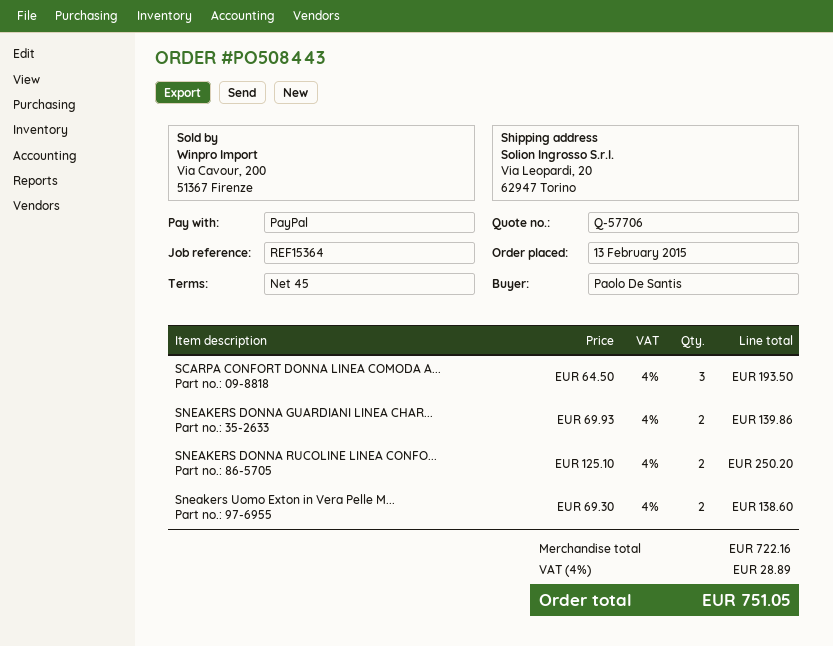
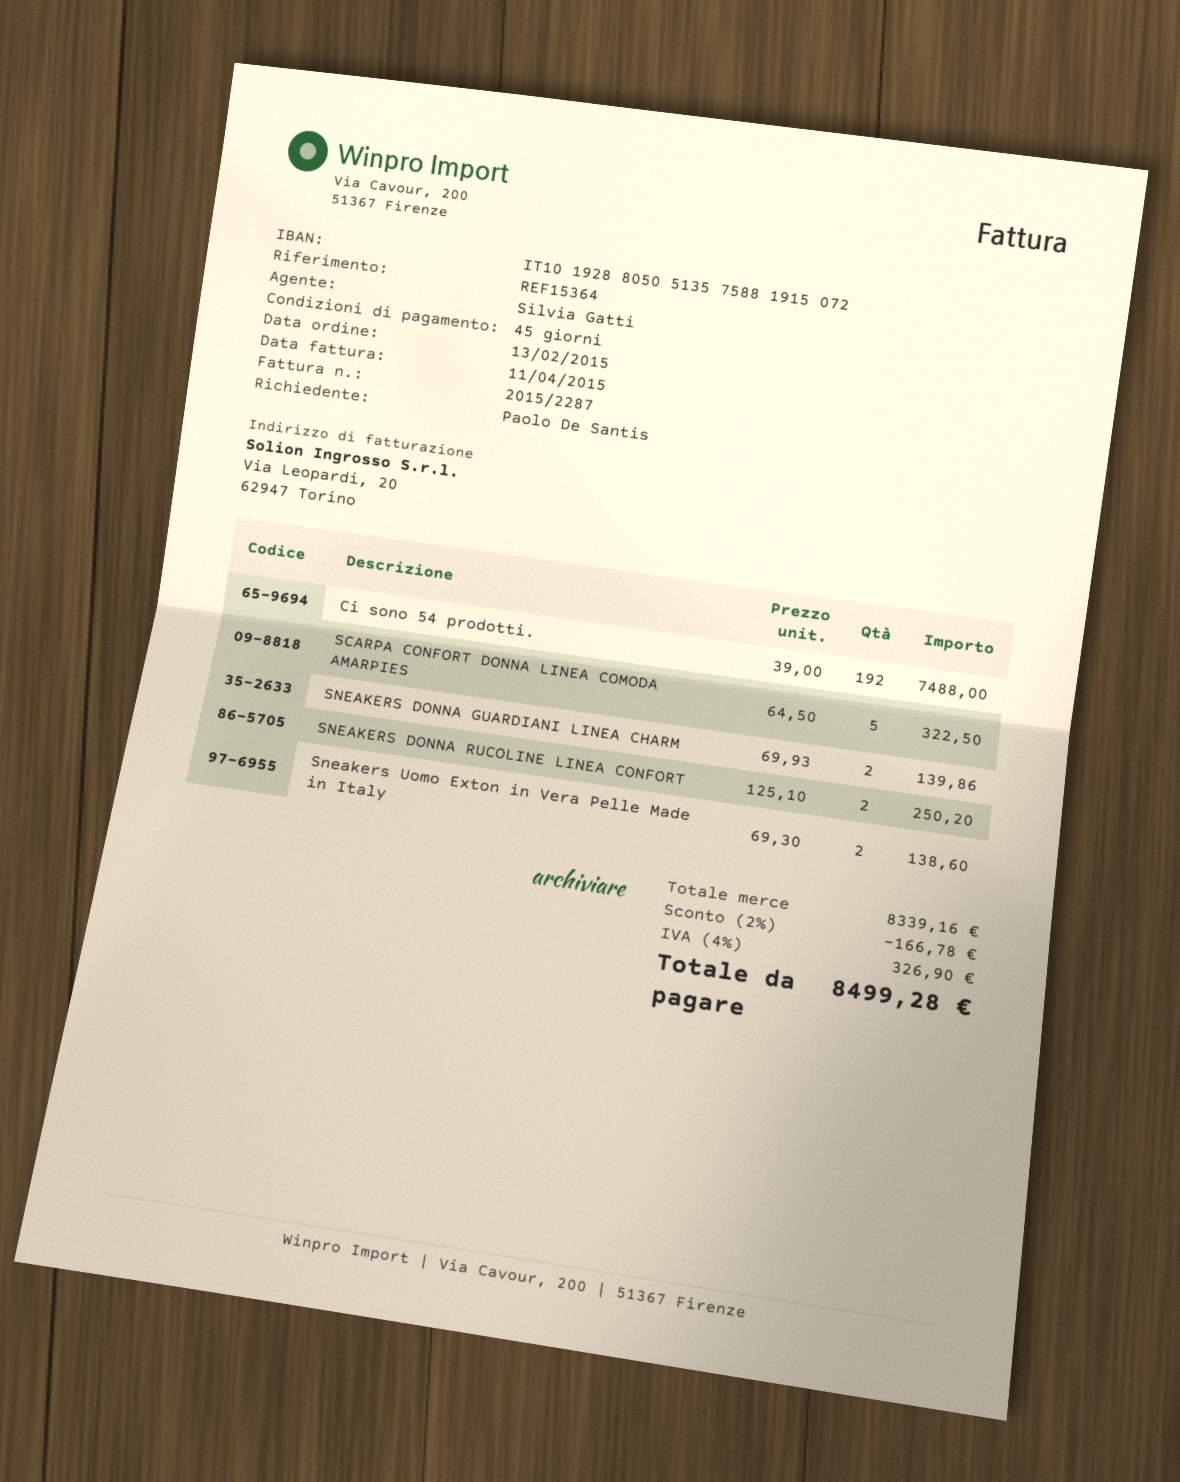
SCARPA CONFORT DONNA LINEA COMODA A...: 3 x 64.50 = 193.50 -> 5 x 64.50 = 322.50
Ci sono 54 prodotti.: none -> 192 x 39.00 = 7488.00
subtotal: 722.16 -> 8339.16
discount: none -> 2% = 166.78
tax: 4% = 28.89 -> 4% = 326.90
total: 751.05 -> 8499.28

